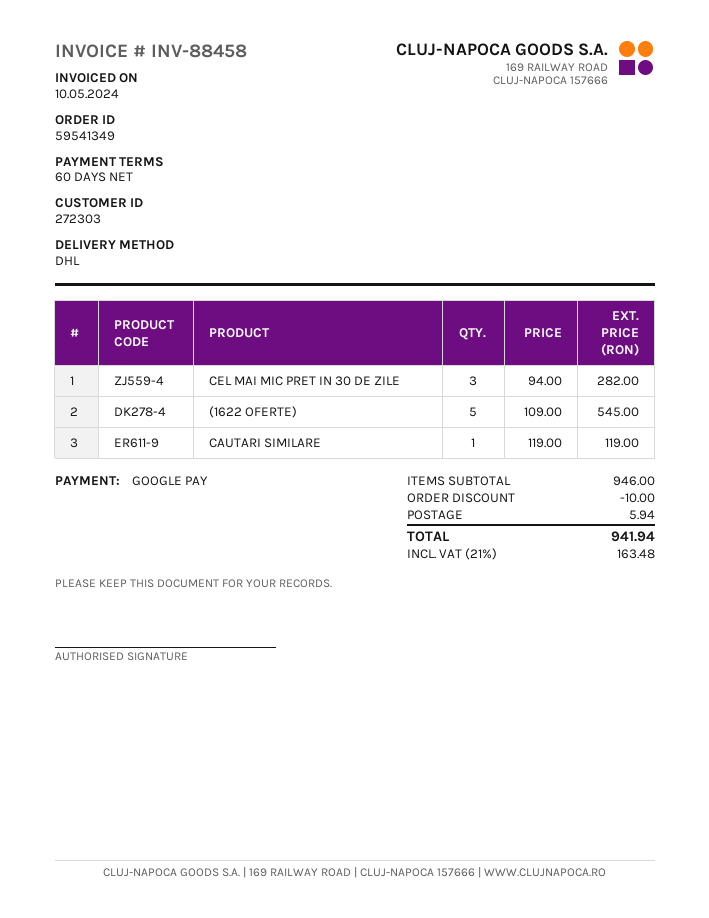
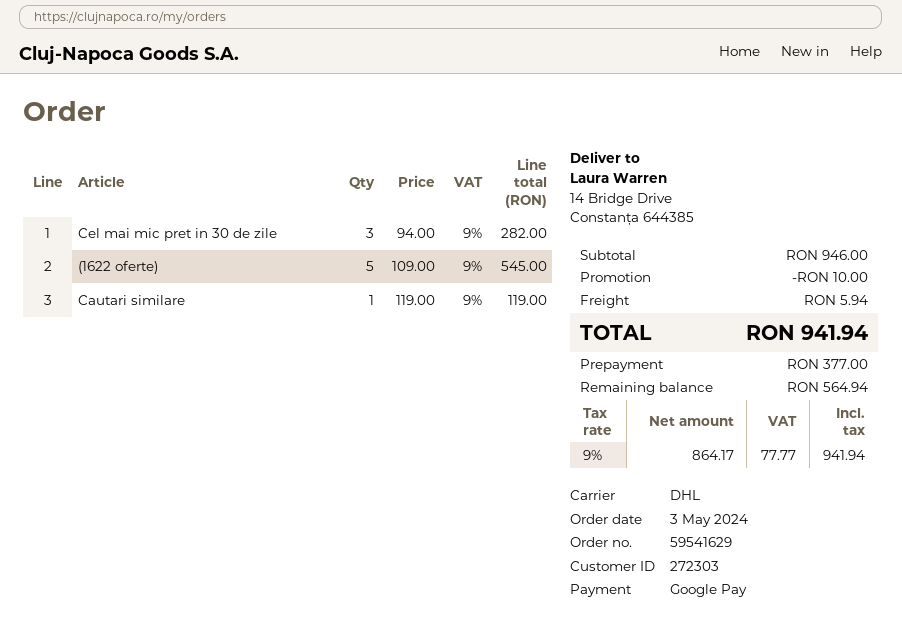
order number: 59541349 -> 59541629
tax: 21% = 163.48 -> 9% = 77.77

